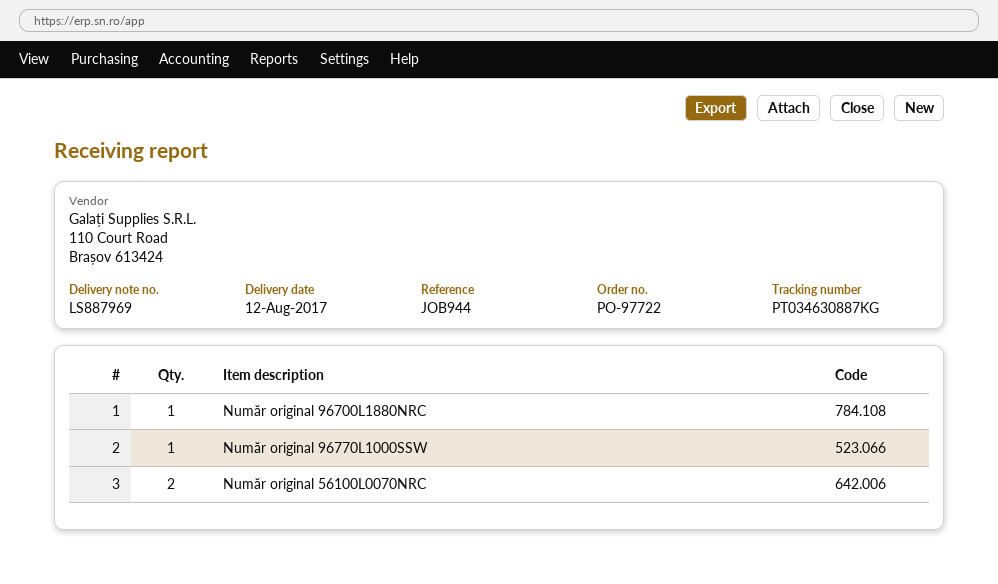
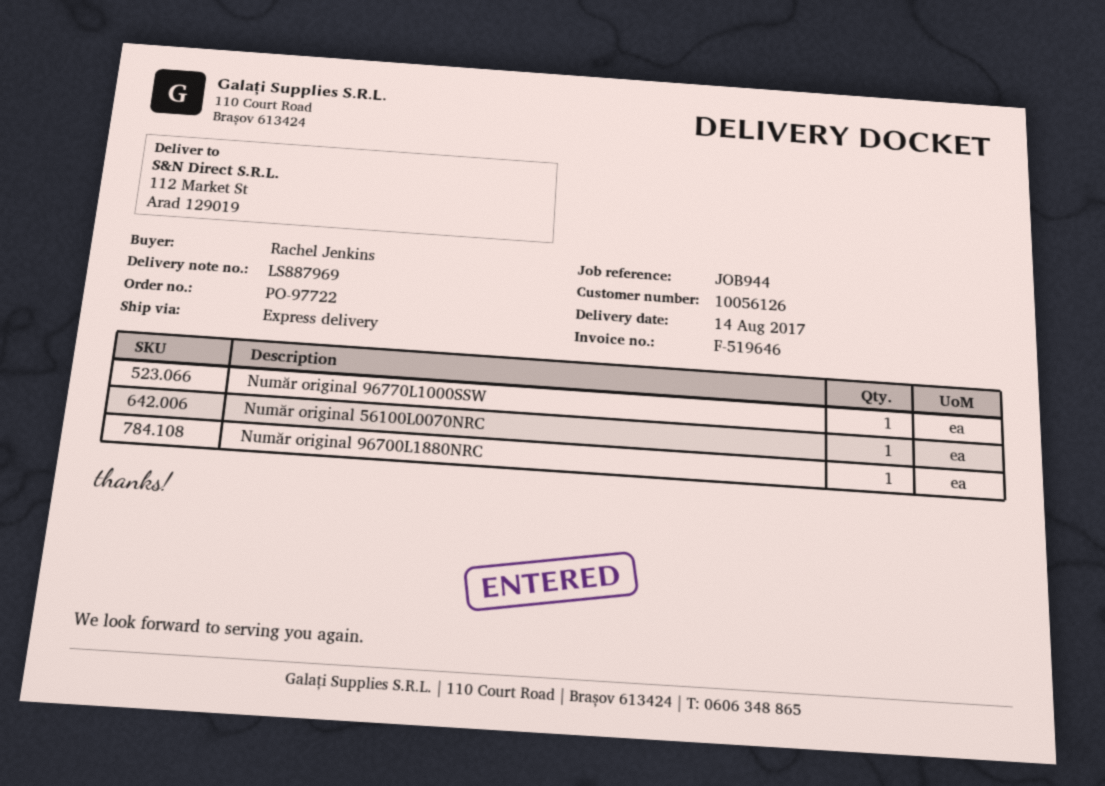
delivery date: 2017-08-12 -> 2017-08-14
Număr original 56100L0070NRC: 2 -> 1

